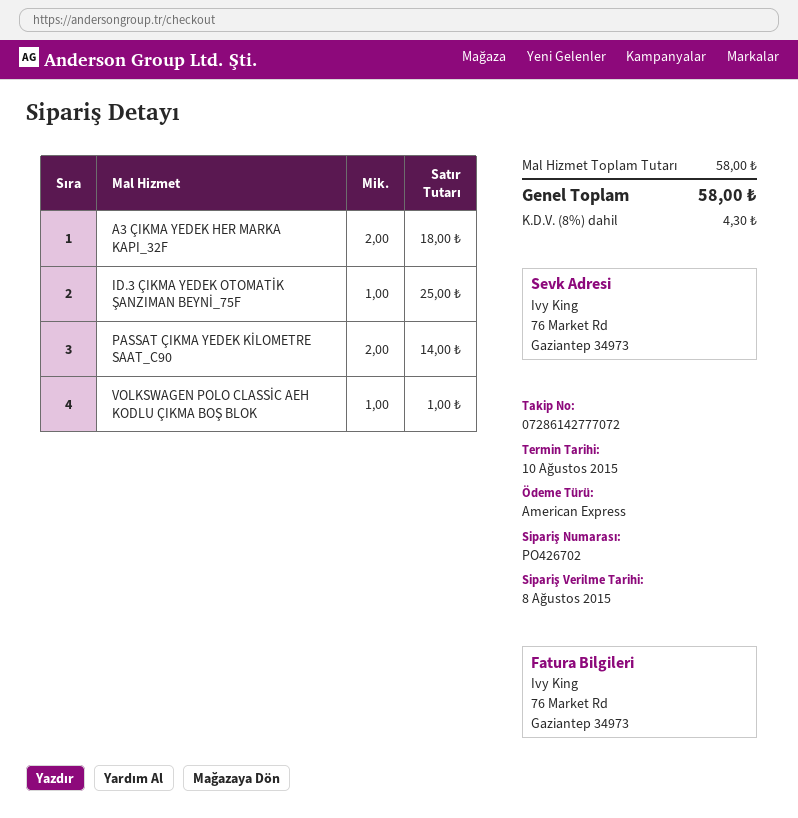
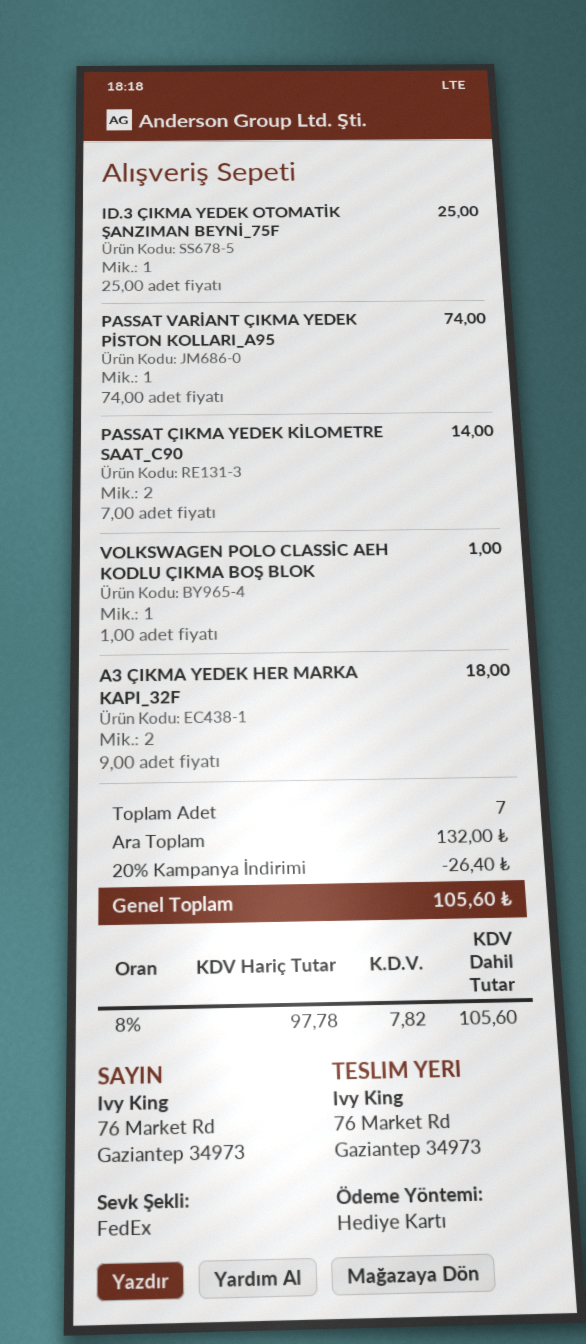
payment method: American Express -> gift card
PASSAT VARİANT ÇIKMA YEDEK PİSTON KOLLARI_A95: none -> 1 for 74.00
subtotal: 58.00 -> 132.00
discount: none -> 20% = 26.40
tax: 8% = 4.30 -> 8% = 7.82
total: 58.00 -> 105.60

